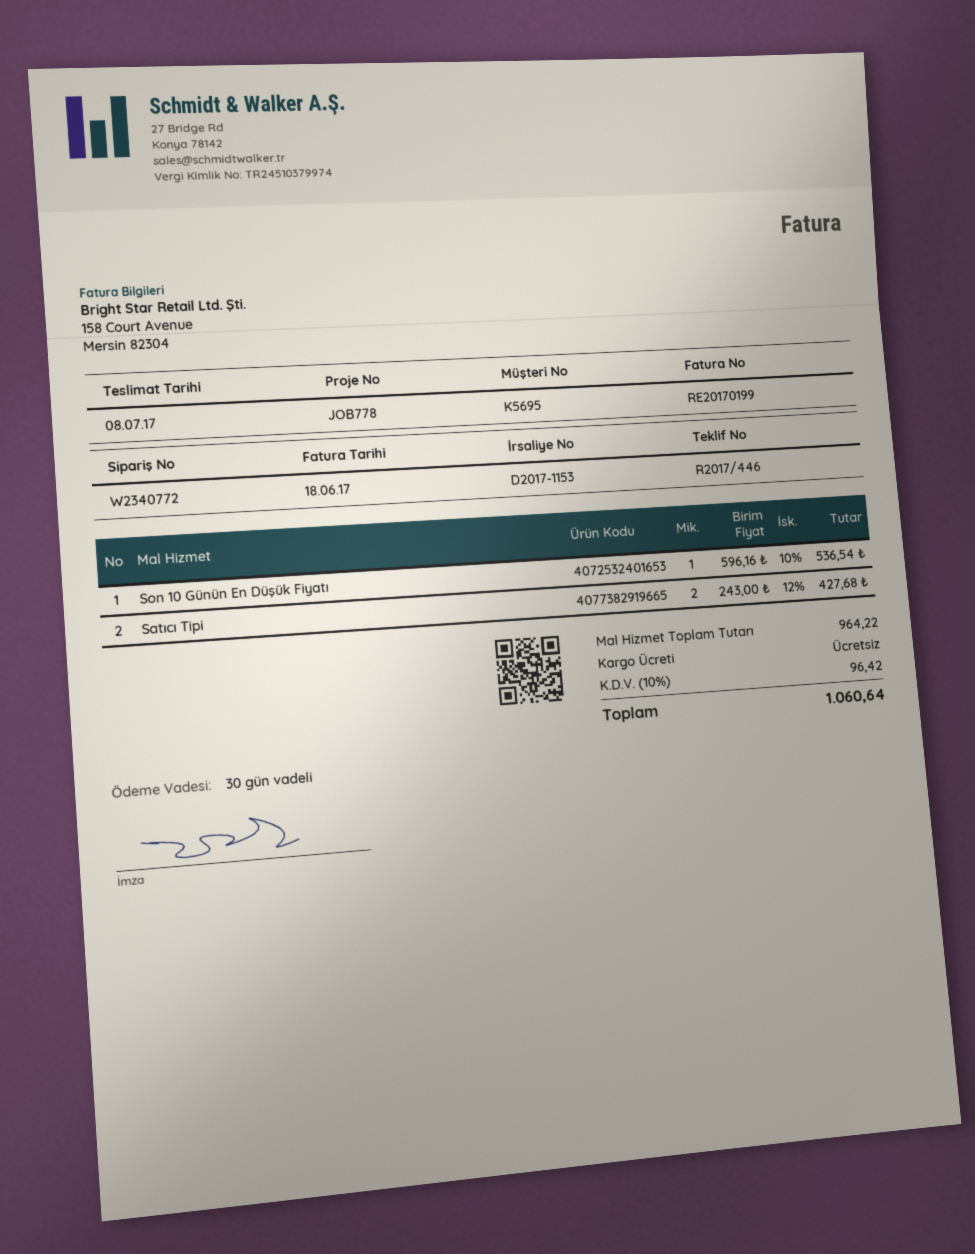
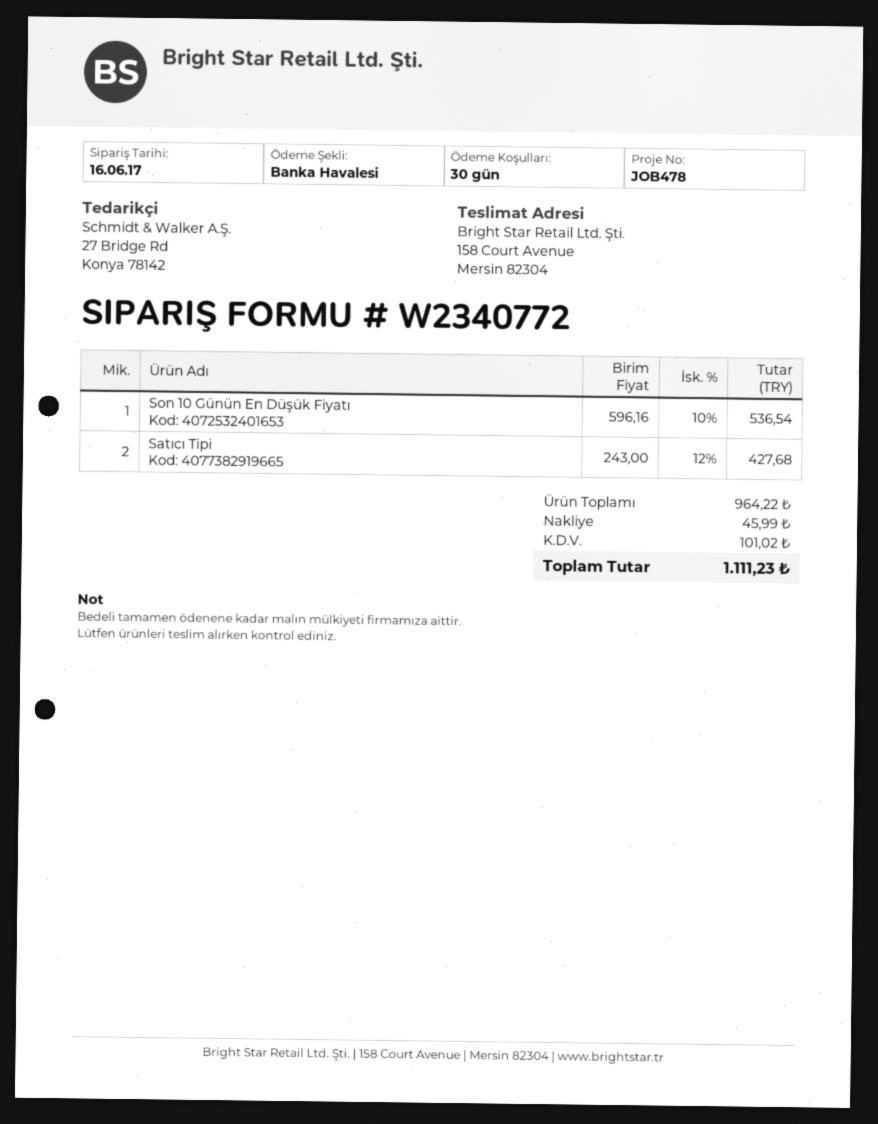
reference: JOB778 -> JOB478
shipping: 0.00 -> 45.99
tax: 96.42 -> 101.02
total: 1060.64 -> 1111.23

